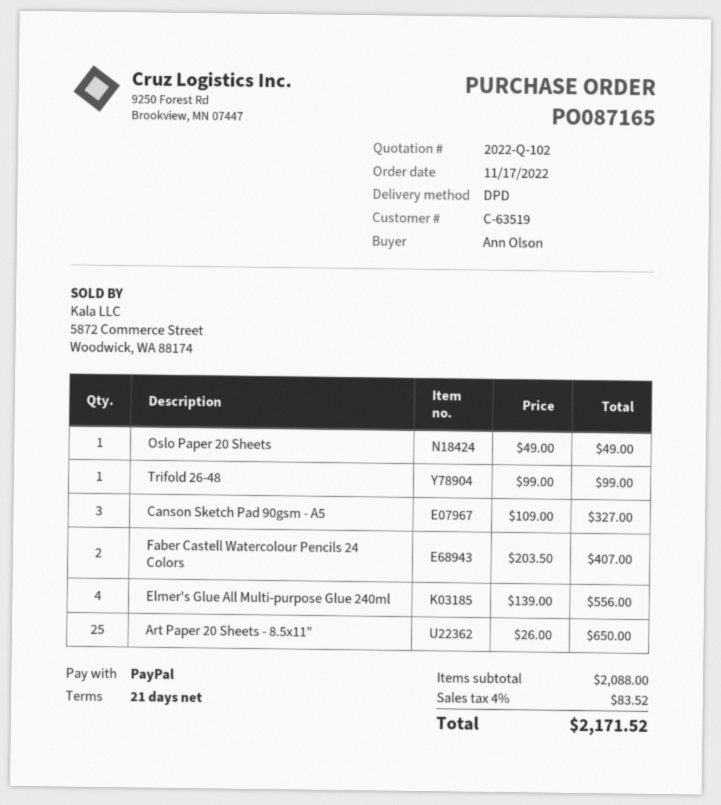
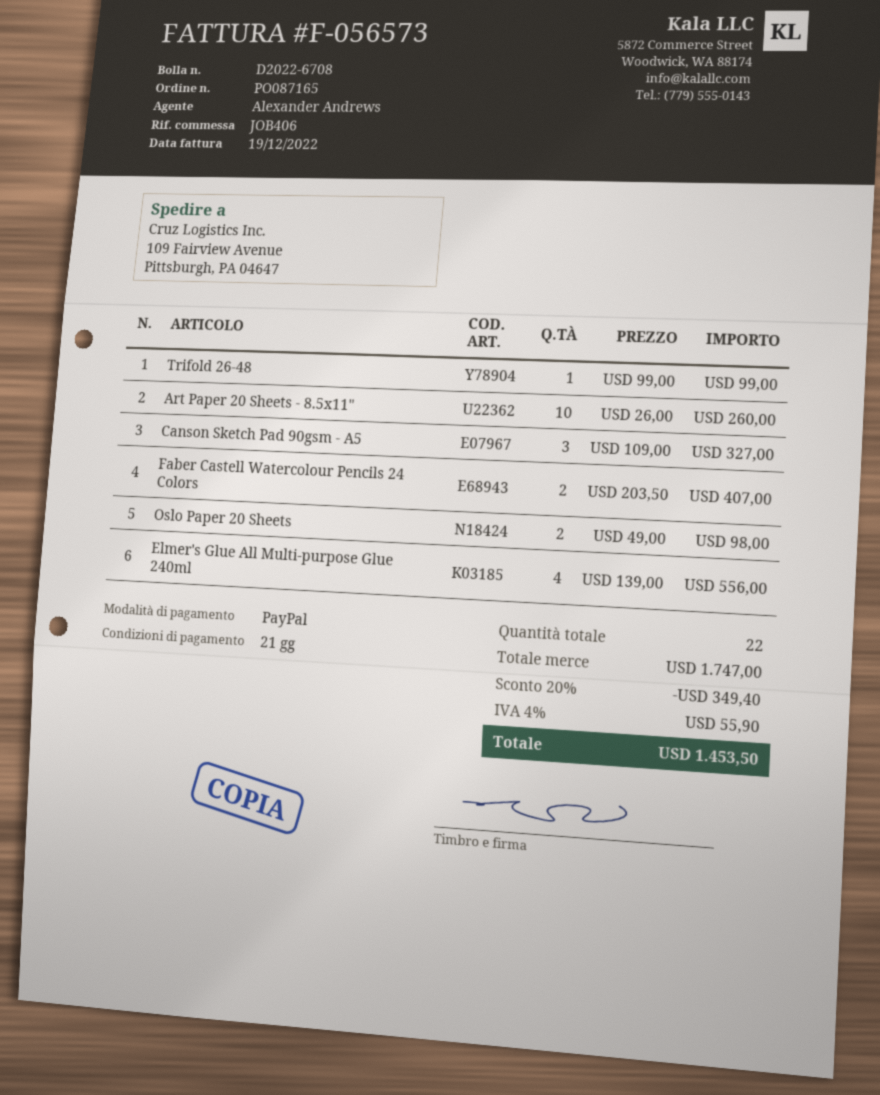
Oslo Paper 20 Sheets: 1 x 49.00 = 49.00 -> 2 x 49.00 = 98.00
Art Paper 20 Sheets - 8.5x11": 25 x 26.00 = 650.00 -> 10 x 26.00 = 260.00
subtotal: 2088.00 -> 1747.00
discount: none -> 20% = 349.40
tax: 4% = 83.52 -> 4% = 55.90
total: 2171.52 -> 1453.50

